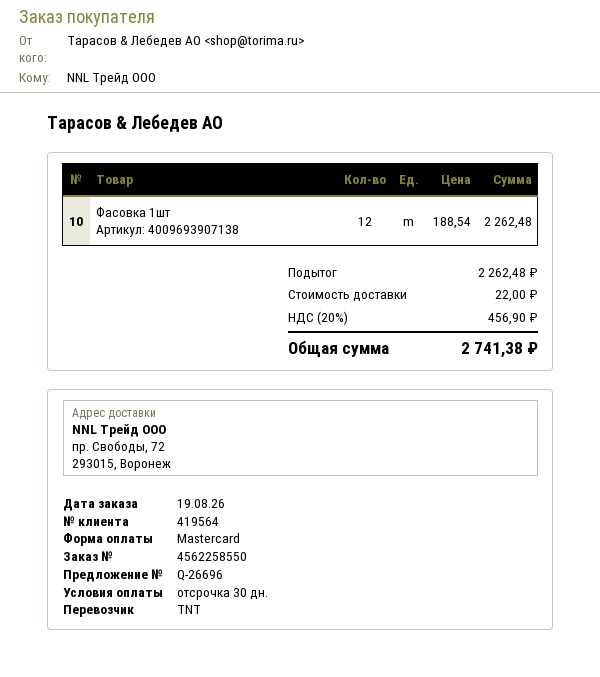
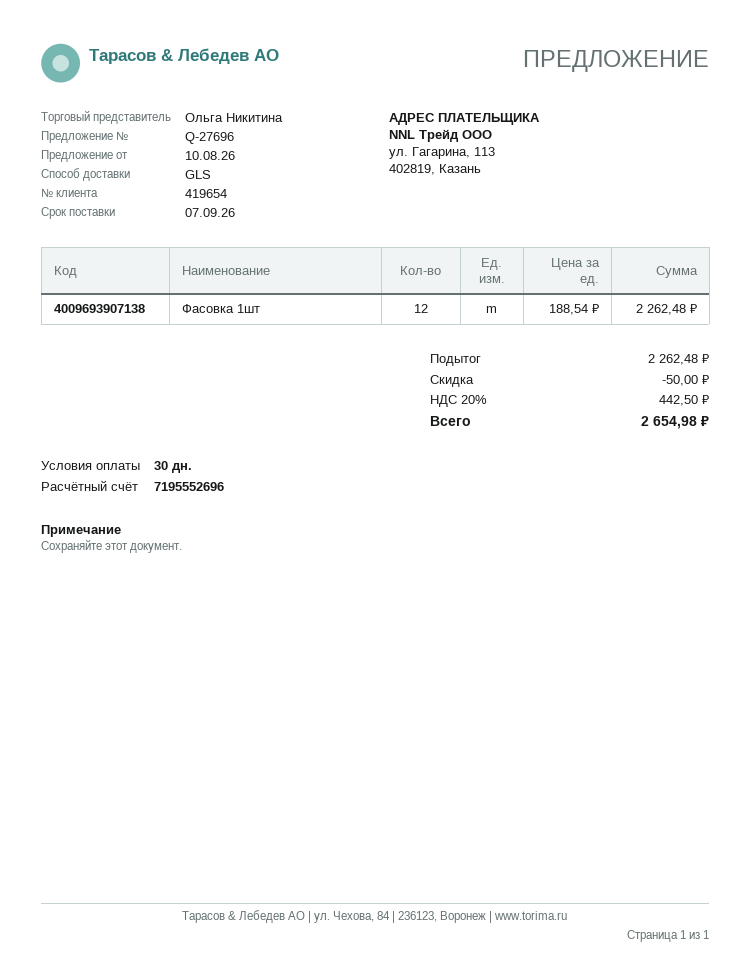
quote number: Q-26696 -> Q-27696
customer number: 419564 -> 419654
shipping method: TNT -> GLS
discount: none -> 50.00
shipping: 22.00 -> none
tax: 20% = 456.90 -> 20% = 442.50
total: 2741.38 -> 2654.98

